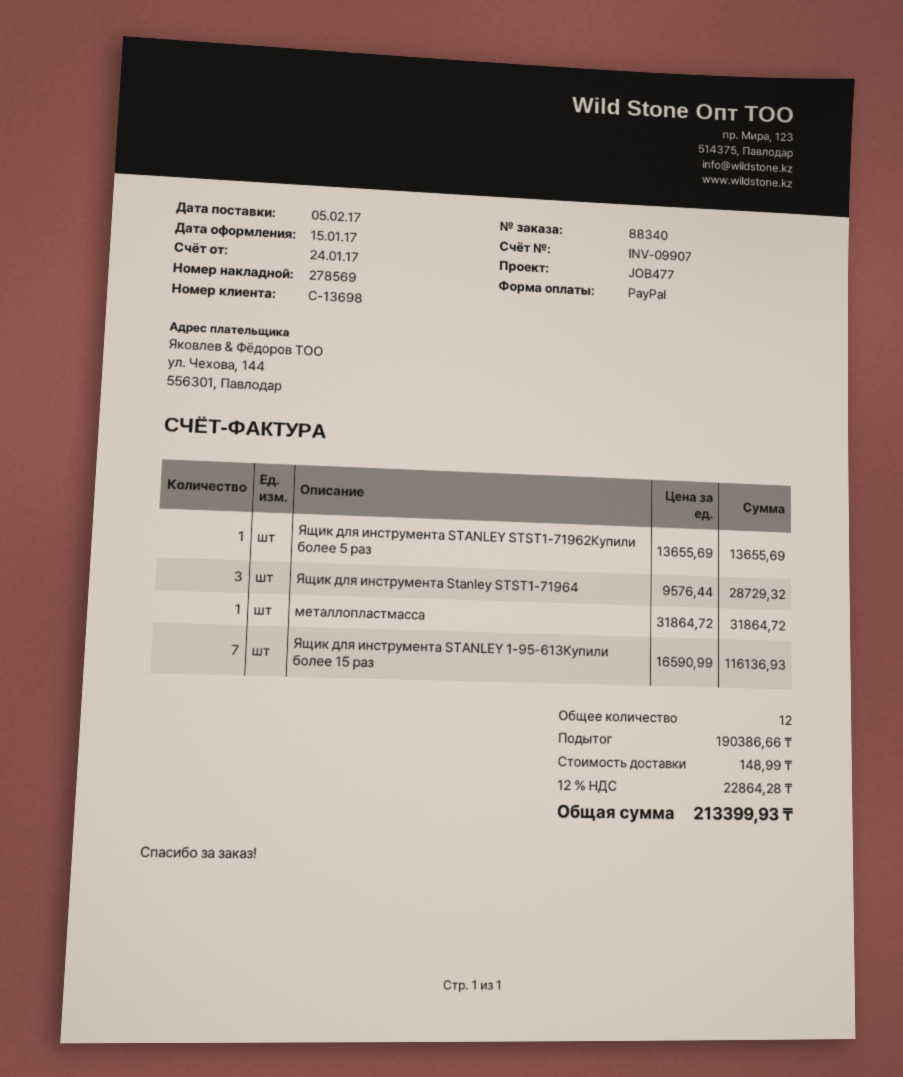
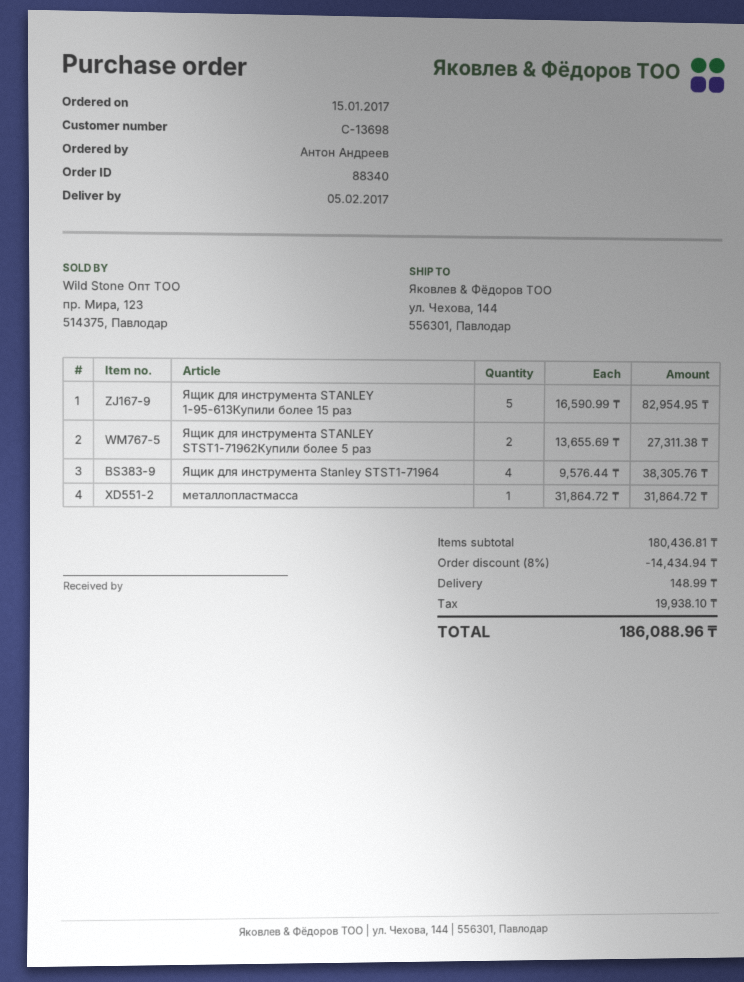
Ящик для инструмента STANLEY STST1-71962Купили более 5 раз: 1 x 13655.69 = 13655.69 -> 2 x 13655.69 = 27311.38
Ящик для инструмента Stanley STST1-71964: 3 x 9576.44 = 28729.32 -> 4 x 9576.44 = 38305.76
Ящик для инструмента STANLEY 1-95-613Купили более 15 раз: 7 x 16590.99 = 116136.93 -> 5 x 16590.99 = 82954.95
subtotal: 190386.66 -> 180436.81
discount: none -> 8% = 14434.94
tax: 22864.28 -> 19938.10
total: 213399.93 -> 186088.96

